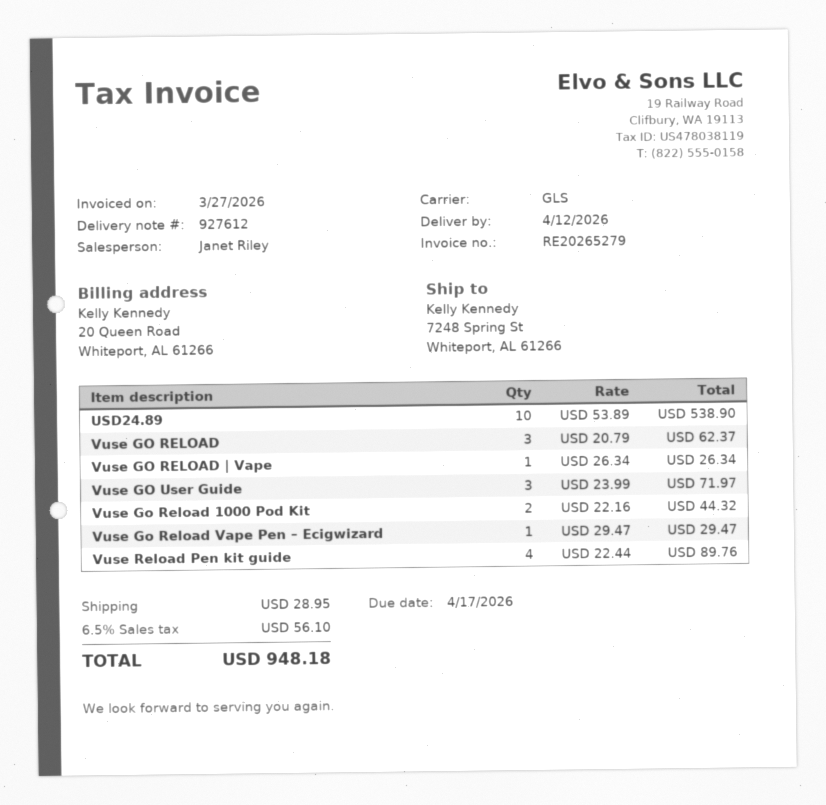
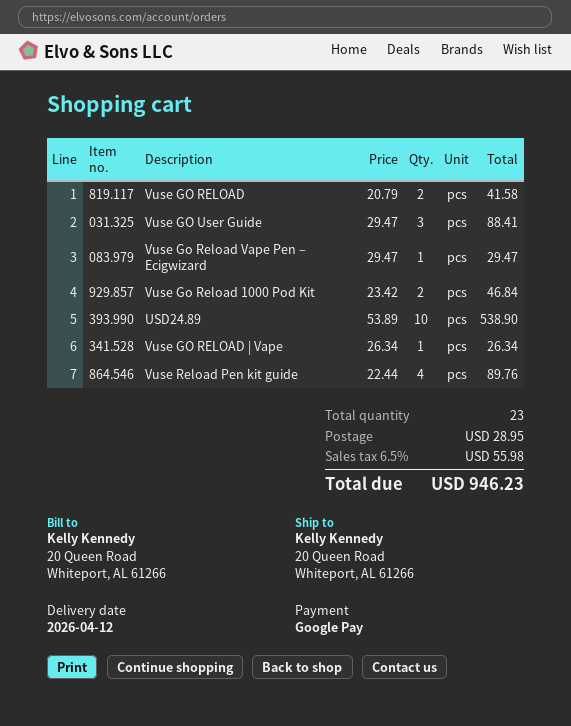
ship to: 7248 Spring St, Whiteport, AL 61266 -> 20 Queen Road, Whiteport, AL 61266
Vuse GO RELOAD: 3 x 20.79 = 62.37 -> 2 x 20.79 = 41.58
Vuse GO User Guide: 3 x 23.99 = 71.97 -> 3 x 29.47 = 88.41
Vuse Go Reload 1000 Pod Kit: 2 x 22.16 = 44.32 -> 2 x 23.42 = 46.84
tax: 6.5% = 56.10 -> 6.5% = 55.98
total: 948.18 -> 946.23

